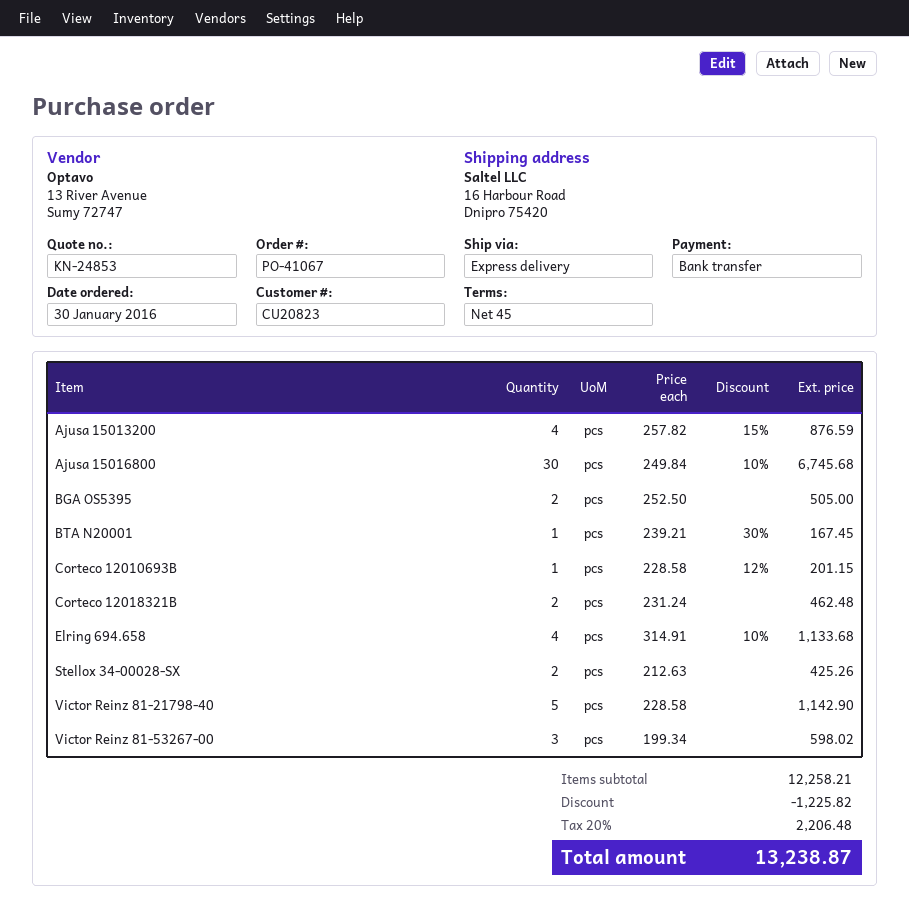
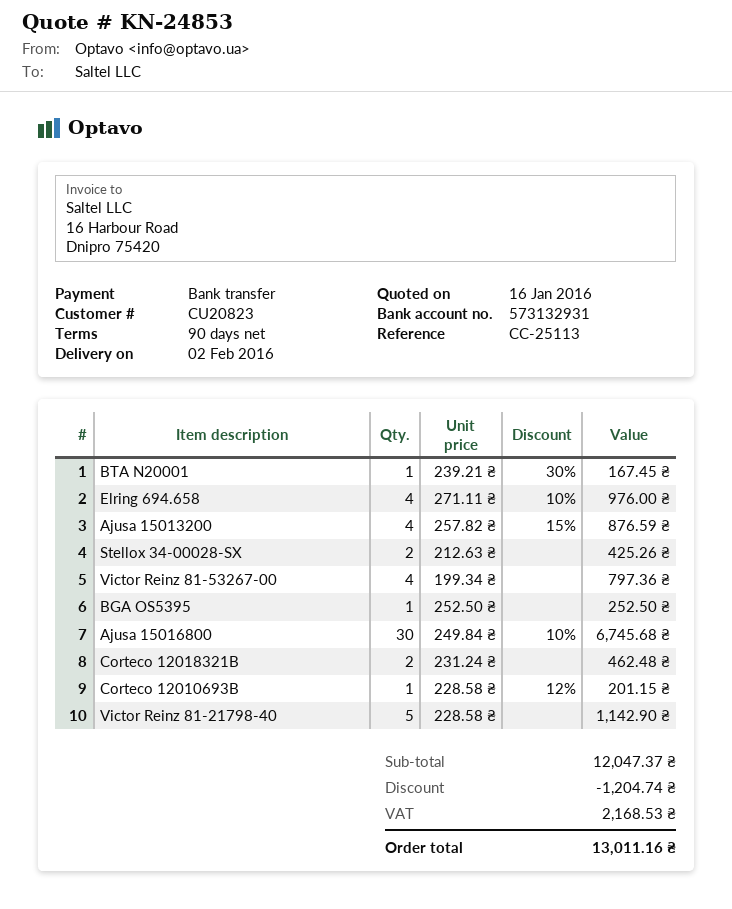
payment terms: 45 days -> 90 days
BGA OS5395: 2 x 252.50 = 505.00 -> 1 x 252.50 = 252.50
Elring 694.658: 4 x 314.91 - 10% = 1133.68 -> 4 x 271.11 - 10% = 976.00
Victor Reinz 81-53267-00: 3 x 199.34 = 598.02 -> 4 x 199.34 = 797.36
subtotal: 12258.21 -> 12047.37
discount: 1225.82 -> 1204.74
tax: 2206.48 -> 2168.53
total: 13238.87 -> 13011.16

